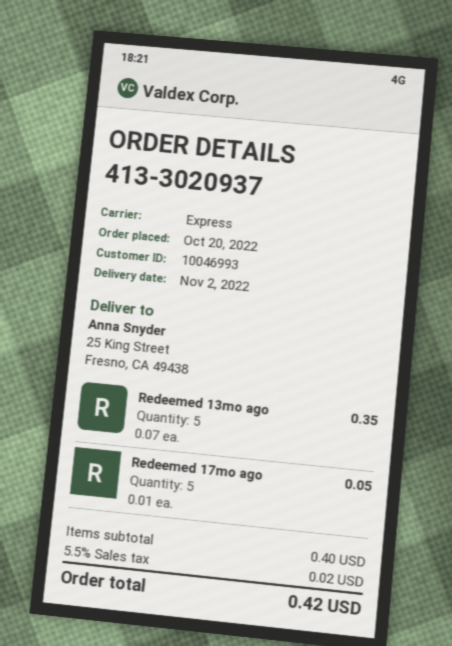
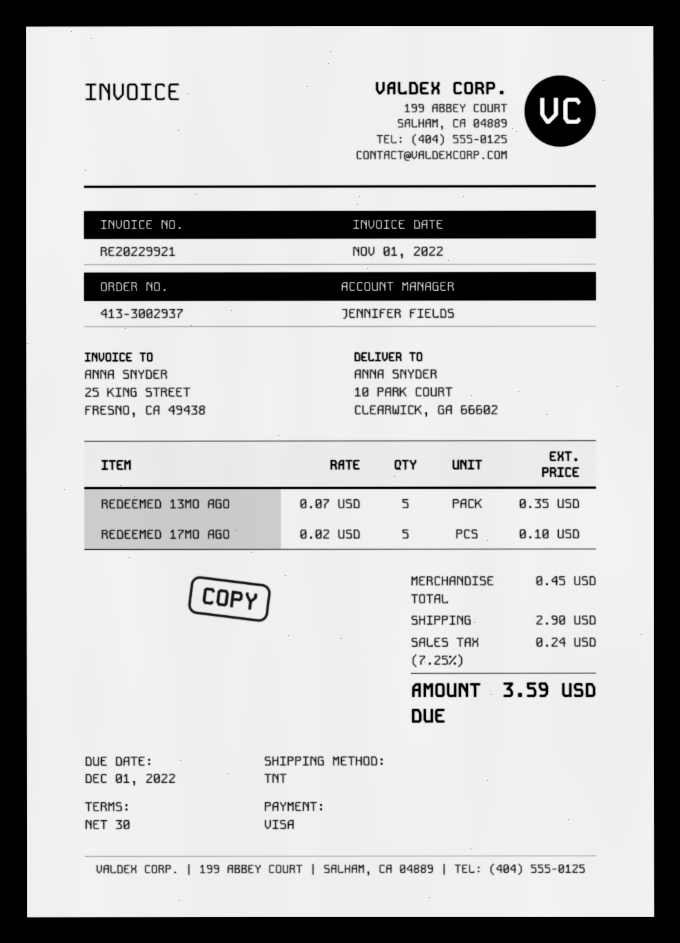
order number: 413-3020937 -> 413-3002937
shipping method: express -> TNT
ship to: 25 King Street, Fresno, CA 49438 -> 10 PARK COURT, CLEARWICK, GA 66602
Redeemed 17mo ago: 5 x 0.01 = 0.05 -> 5 x 0.02 = 0.10
subtotal: 0.40 -> 0.45
shipping: none -> 2.90
tax: 5.5% = 0.02 -> 7.25% = 0.24
total: 0.42 -> 3.59

